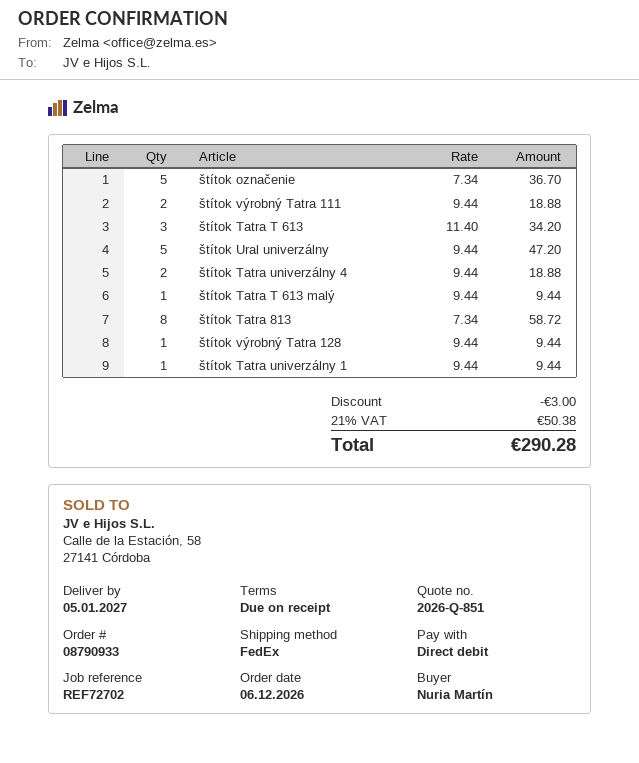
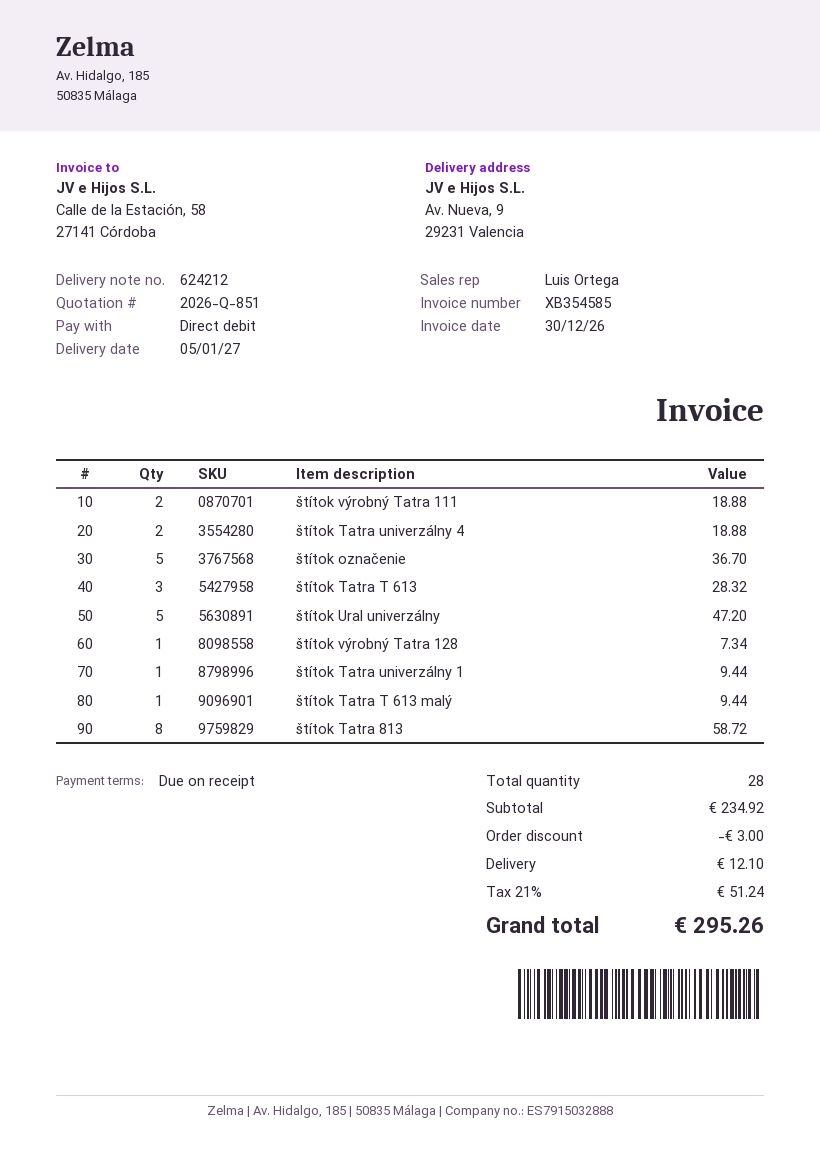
štítok Tatra T 613: 3 for 34.20 -> 3 for 28.32
štítok výrobný Tatra 128: 1 for 9.44 -> 1 for 7.34
shipping: none -> 12.10
tax: 21% = 50.38 -> 21% = 51.24
total: 290.28 -> 295.26

